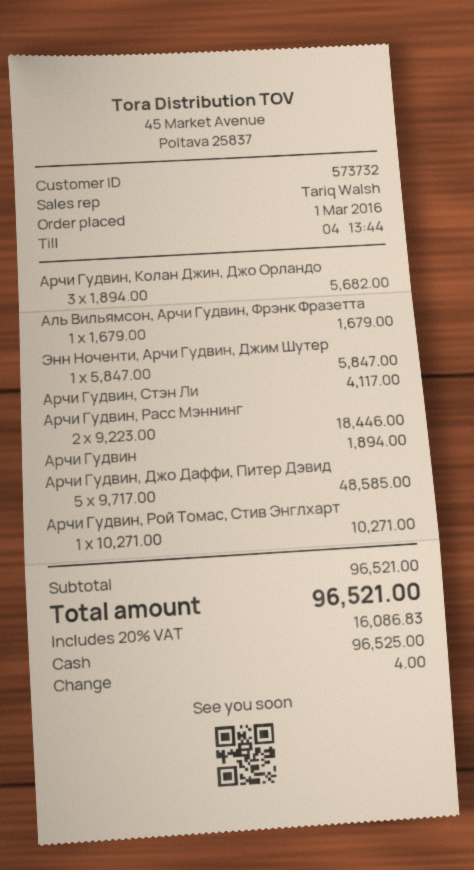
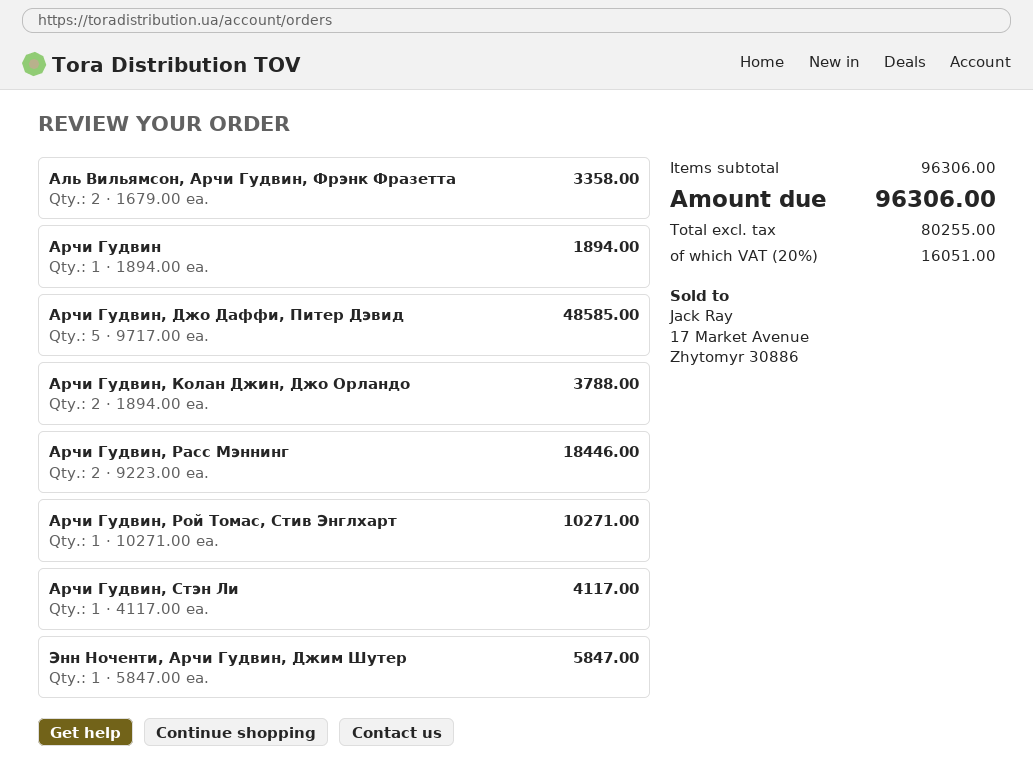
Арчи Гудвин, Колан Джин, Джо Орландо: 3 x 1894.00 = 5682.00 -> 2 x 1894.00 = 3788.00
Аль Вильямсон, Арчи Гудвин, Фрэнк Фразетта: 1 x 1679.00 = 1679.00 -> 2 x 1679.00 = 3358.00
subtotal: 96521.00 -> 96306.00
tax: 20% = 16086.83 -> 20% = 16051.00
total: 96521.00 -> 96306.00

